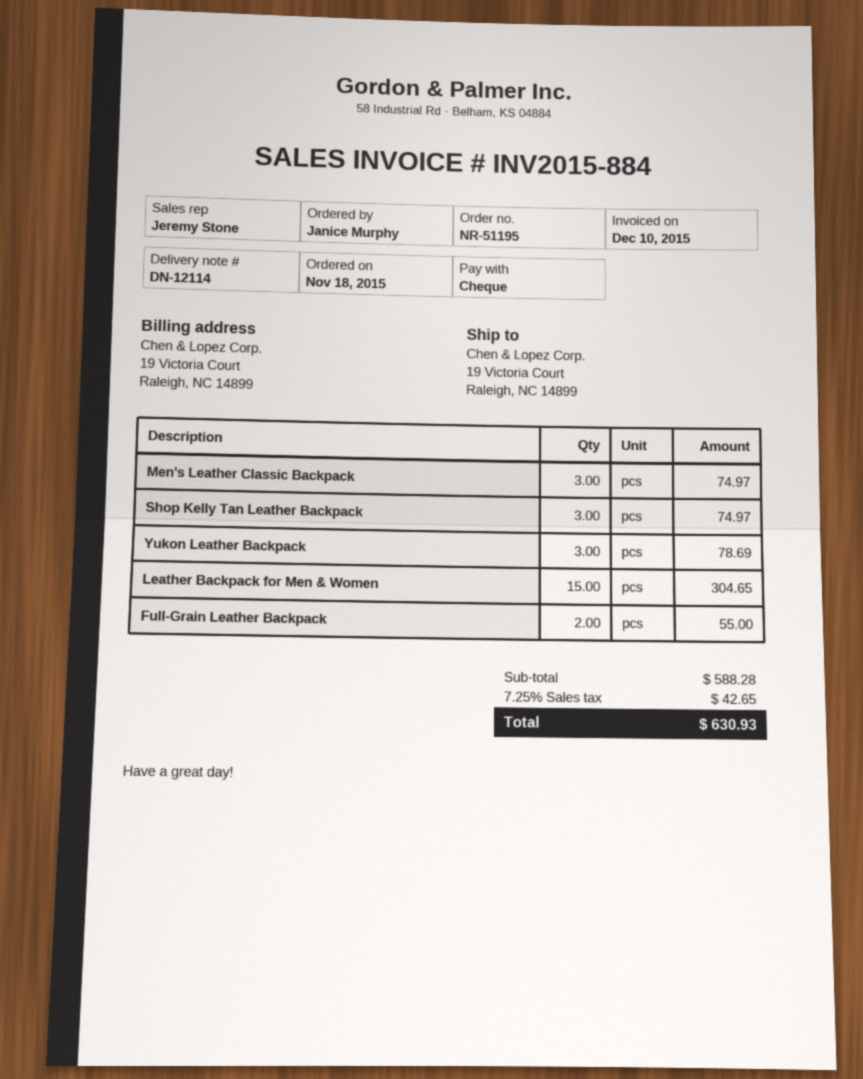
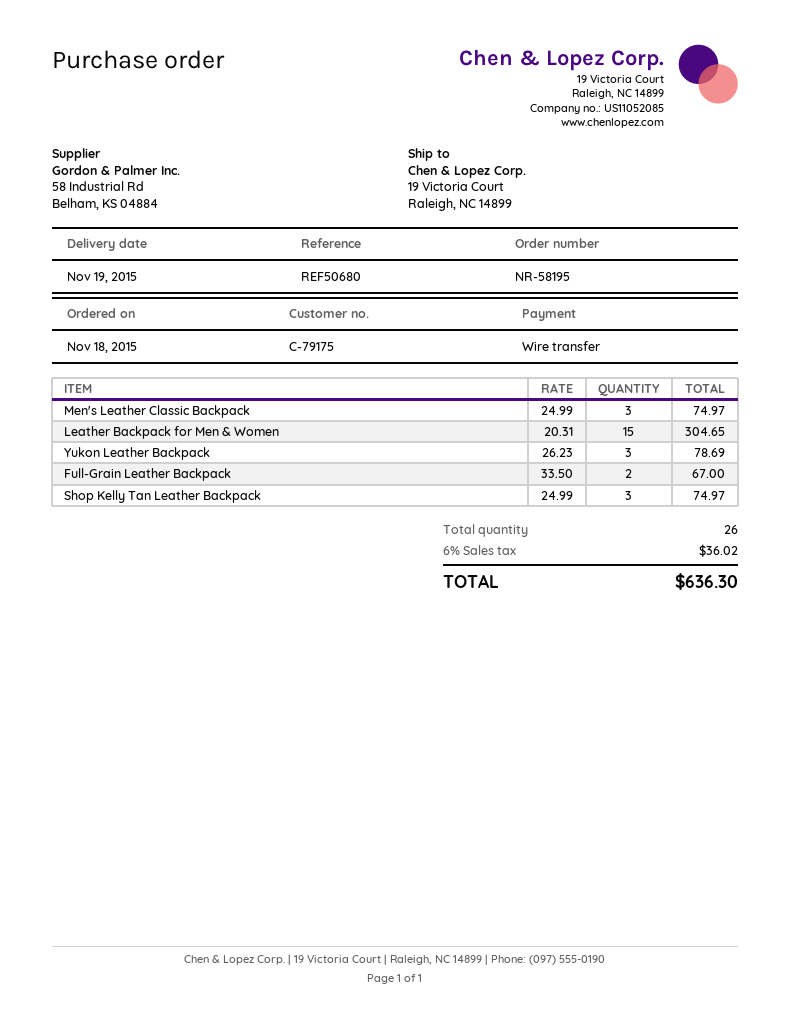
order number: NR-51195 -> NR-58195
payment method: cheque -> bank transfer
Full-Grain Leather Backpack: 2 for 55.00 -> 2 for 67.00
tax: 7.25% = 42.65 -> 6% = 36.02
total: 630.93 -> 636.30

